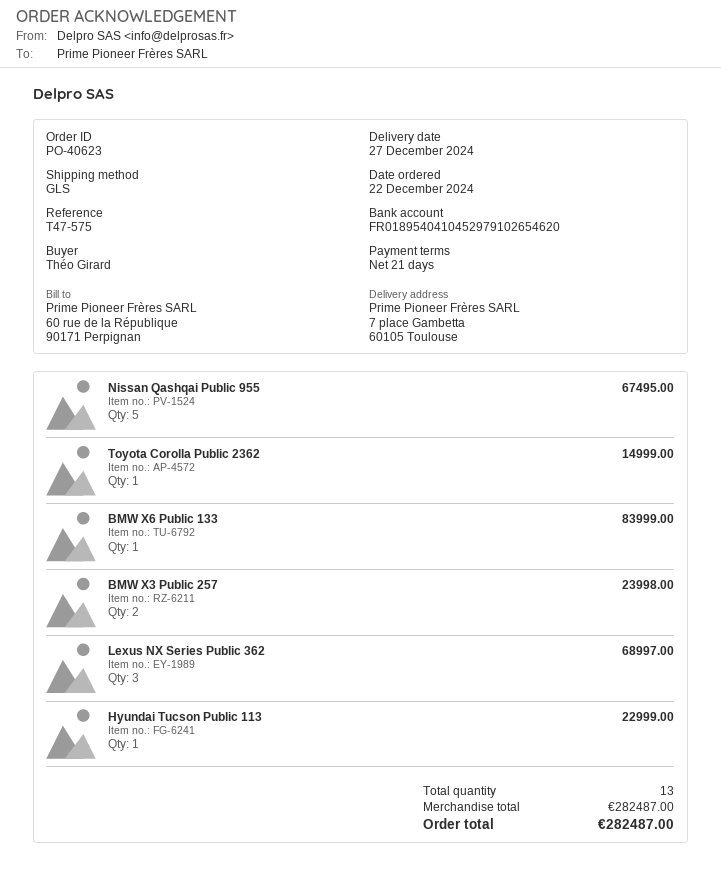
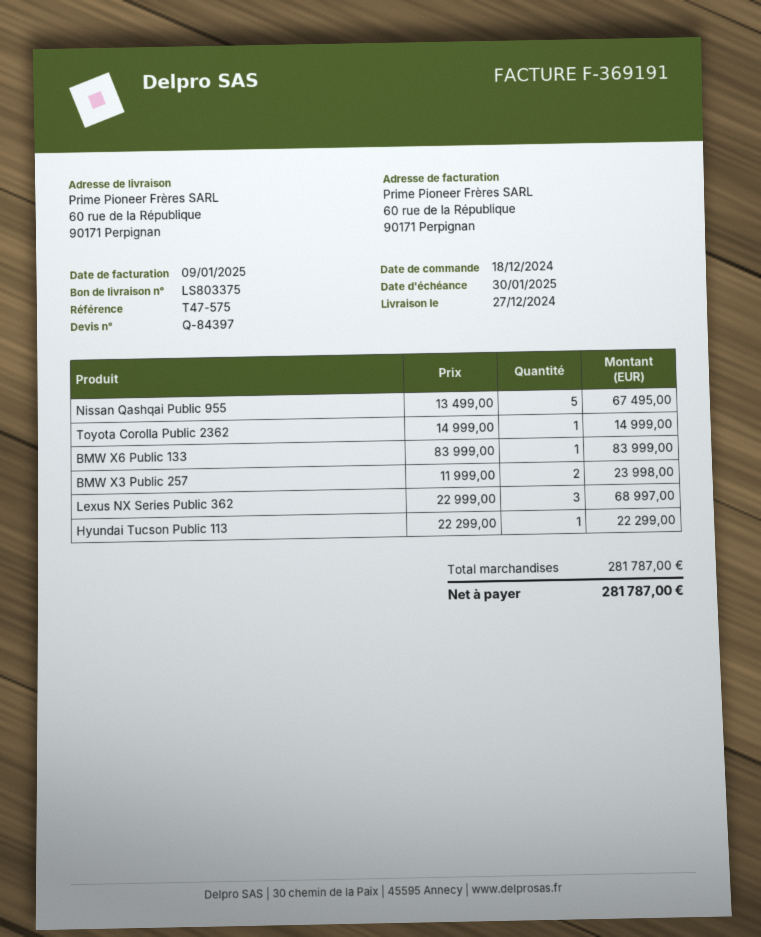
order date: 2024-12-22 -> 2024-12-18
ship to: 7 place Gambetta, 60105 Toulouse -> 60 rue de la République, 90171 Perpignan
Hyundai Tucson Public 113: 1 for 22999.00 -> 1 for 22299.00
subtotal: 282487.00 -> 281787.00
total: 282487.00 -> 281787.00

